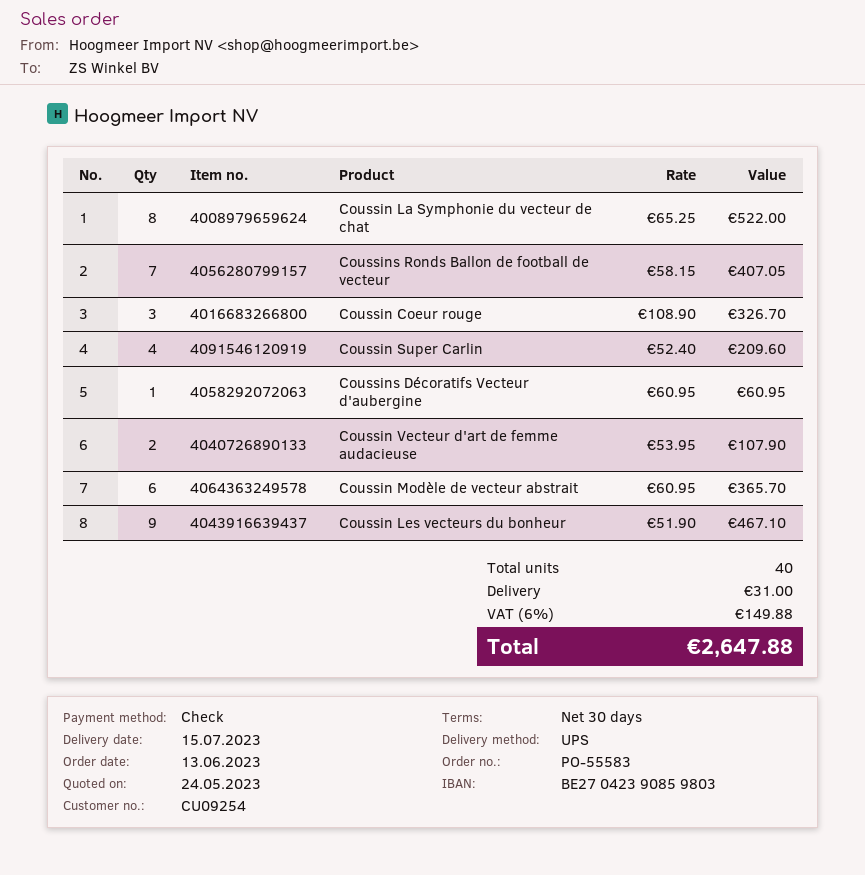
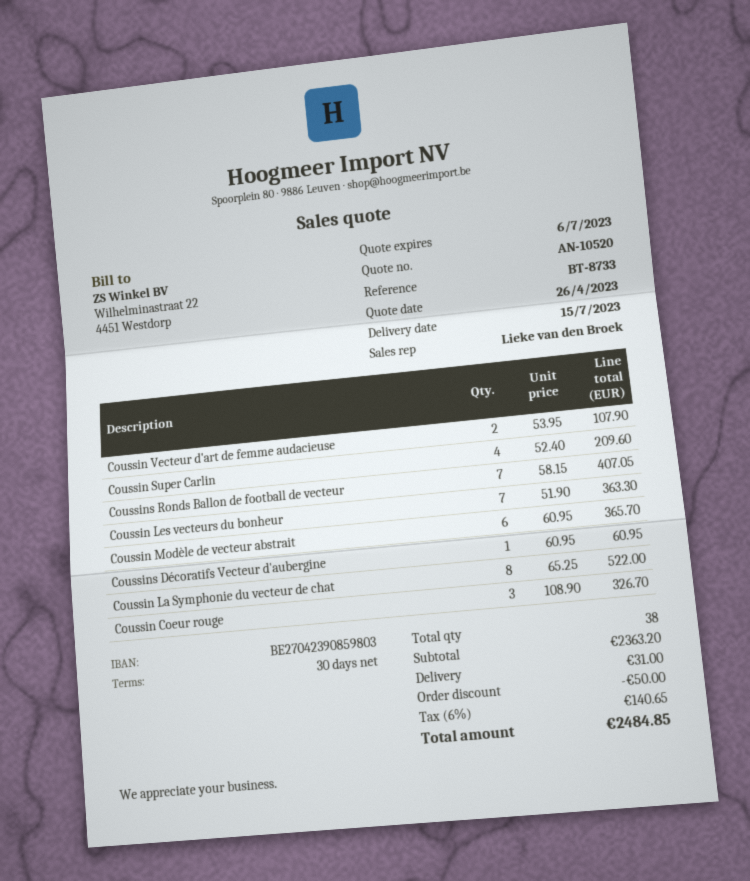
quote date: 2023-05-24 -> 2023-04-26
Coussin Les vecteurs du bonheur: 9 x 51.90 = 467.10 -> 7 x 51.90 = 363.30
total quantity: 40 -> 38
discount: none -> 50.00
tax: 6% = 149.88 -> 6% = 140.65
total: 2647.88 -> 2484.85

